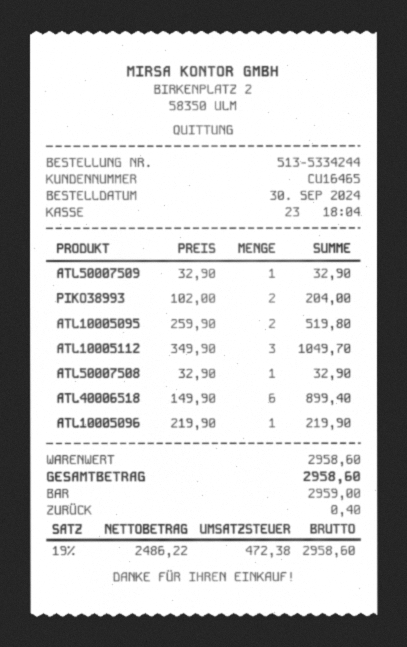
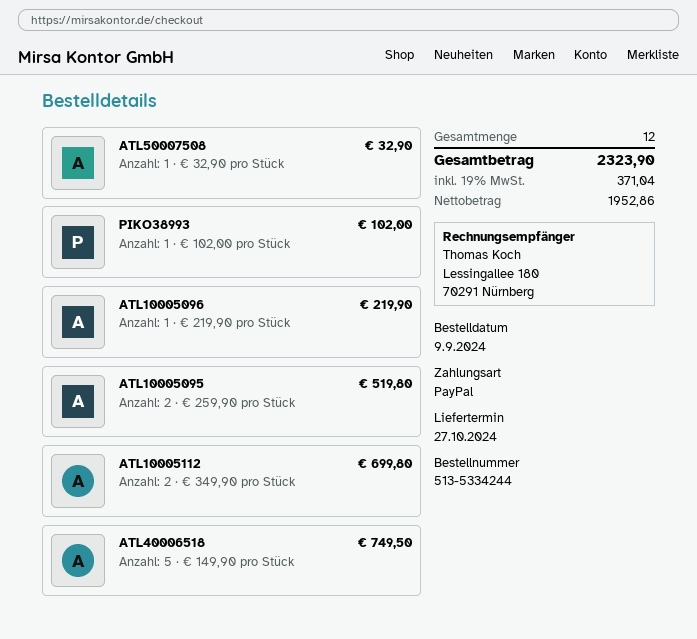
order date: 2024-09-30 -> 2024-09-09
payment method: cash -> PayPal
ATL50007509: 1 x 32.90 = 32.90 -> none
PIKO38993: 2 x 102.00 = 204.00 -> 1 x 102.00 = 102.00
ATL10005112: 3 x 349.90 = 1049.70 -> 2 x 349.90 = 699.80
ATL40006518: 6 x 149.90 = 899.40 -> 5 x 149.90 = 749.50
net: 2486.22 -> 1952.86
tax: 19% = 472.38 -> 19% = 371.04
total: 2958.60 -> 2323.90

